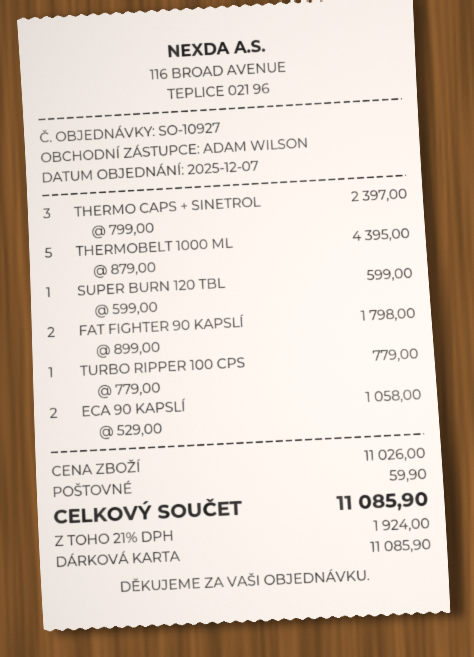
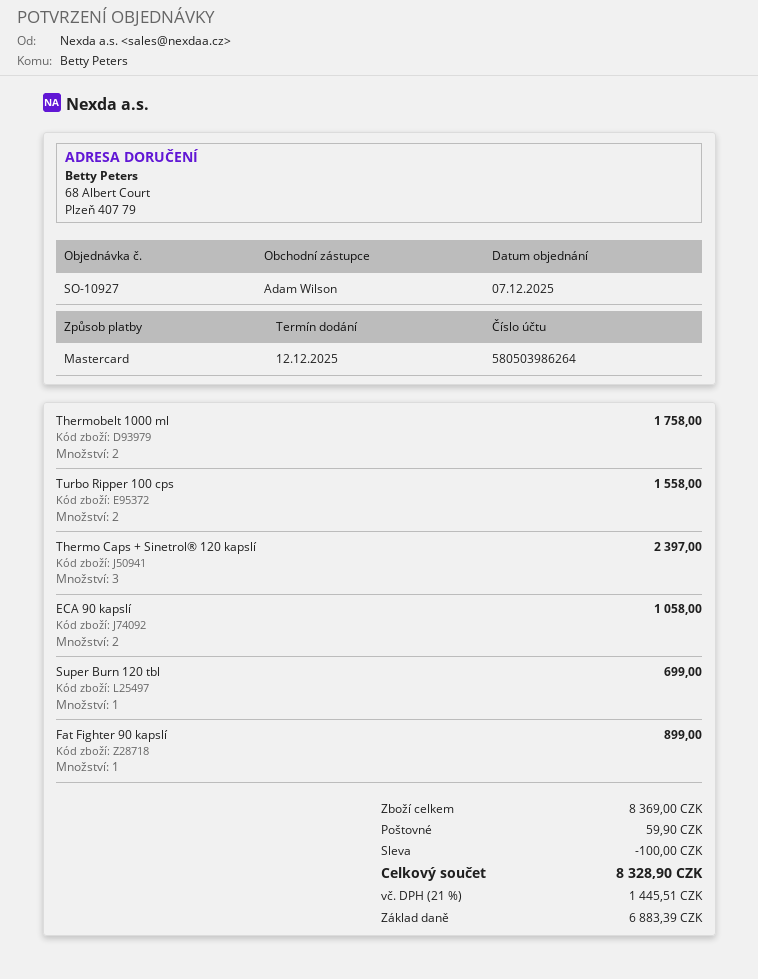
payment method: gift card -> Mastercard
THERMOBELT 1000 ML: 5 for 4395.00 -> 2 for 1758.00
SUPER BURN 120 TBL: 1 for 599.00 -> 1 for 699.00
FAT FIGHTER 90 KAPSLÍ: 2 for 1798.00 -> 1 for 899.00
TURBO RIPPER 100 CPS: 1 for 779.00 -> 2 for 1558.00
subtotal: 11026.00 -> 8369.00
discount: none -> 100.00
tax: 21% = 1924.00 -> 21% = 1445.51
total: 11085.90 -> 8328.90

